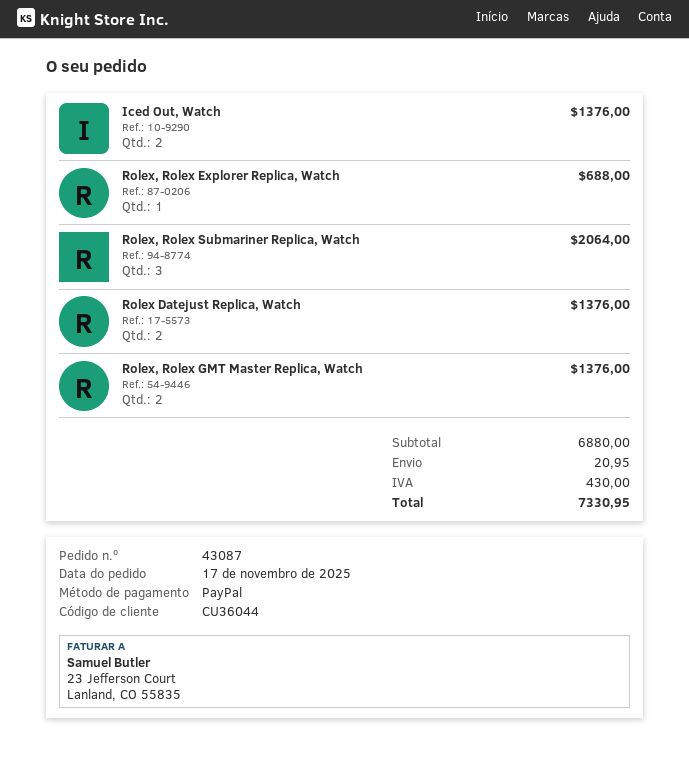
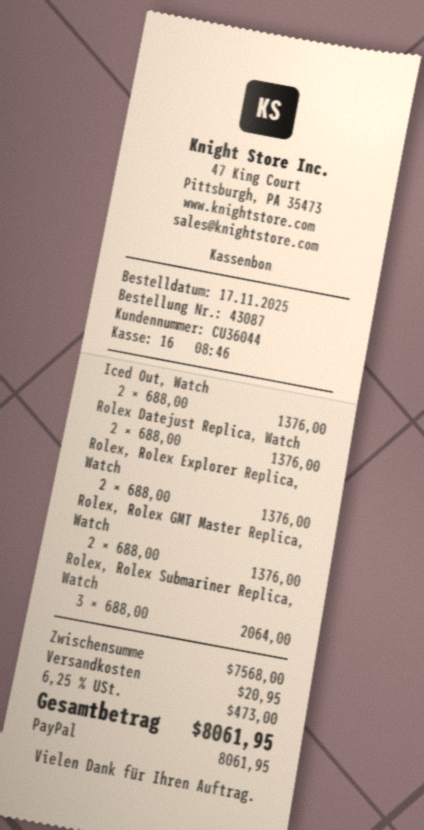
Rolex, Rolex Explorer Replica, Watch: 1 for 688.00 -> 2 for 1376.00
subtotal: 6880.00 -> 7568.00
tax: 430.00 -> 473.00
total: 7330.95 -> 8061.95

